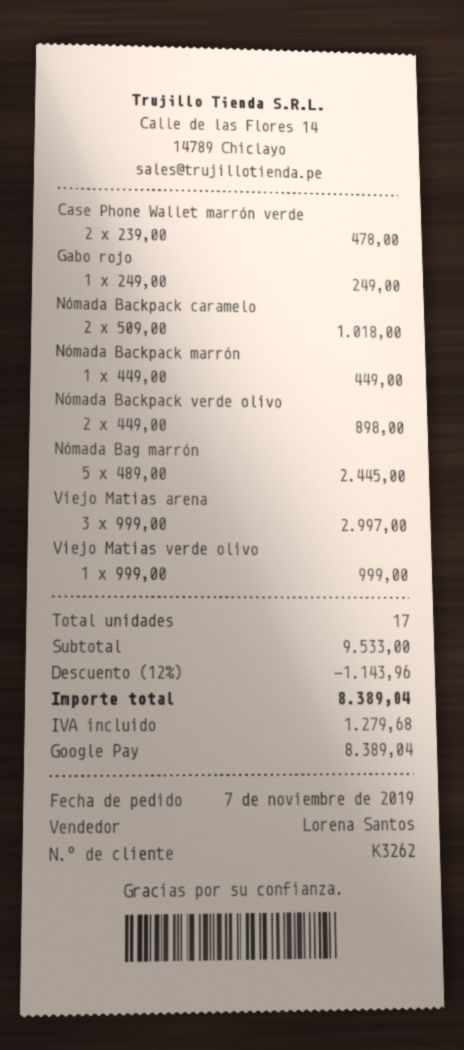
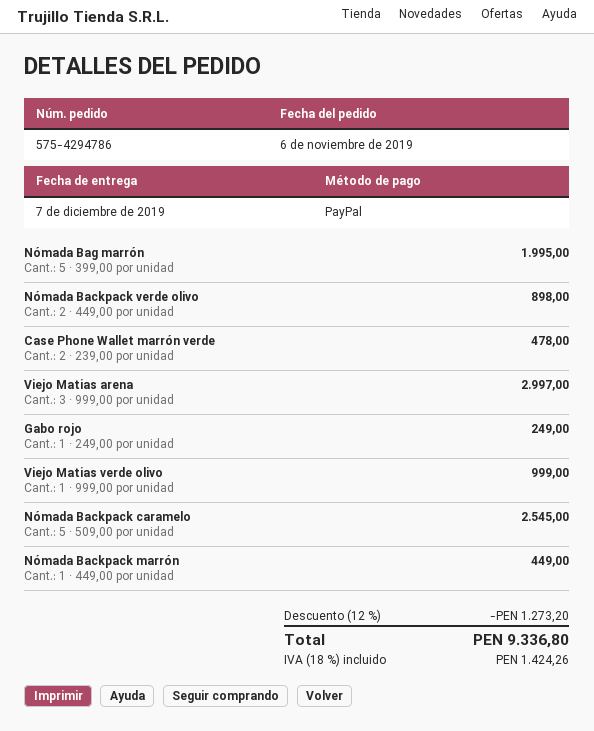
order date: 2019-11-07 -> 2019-11-06
payment method: Google Pay -> PayPal
Nómada Backpack caramelo: 2 x 509.00 = 1018.00 -> 5 x 509.00 = 2545.00
Nómada Bag marrón: 5 x 489.00 = 2445.00 -> 5 x 399.00 = 1995.00
discount: 12% = 1143.96 -> 12% = 1273.20
tax: 1279.68 -> 1424.26
total: 8389.04 -> 9336.80

